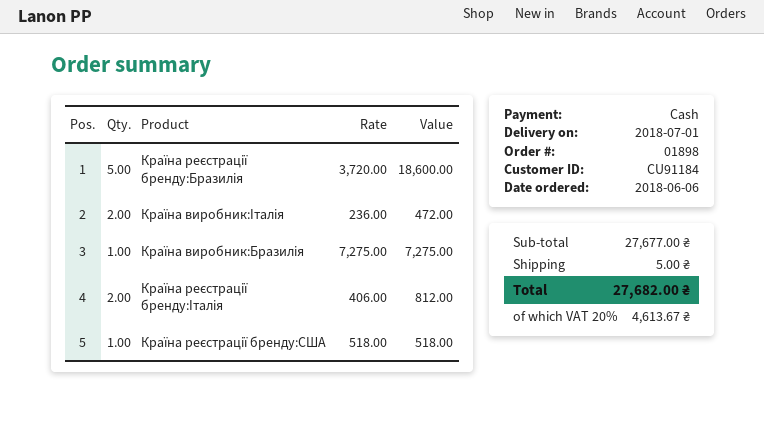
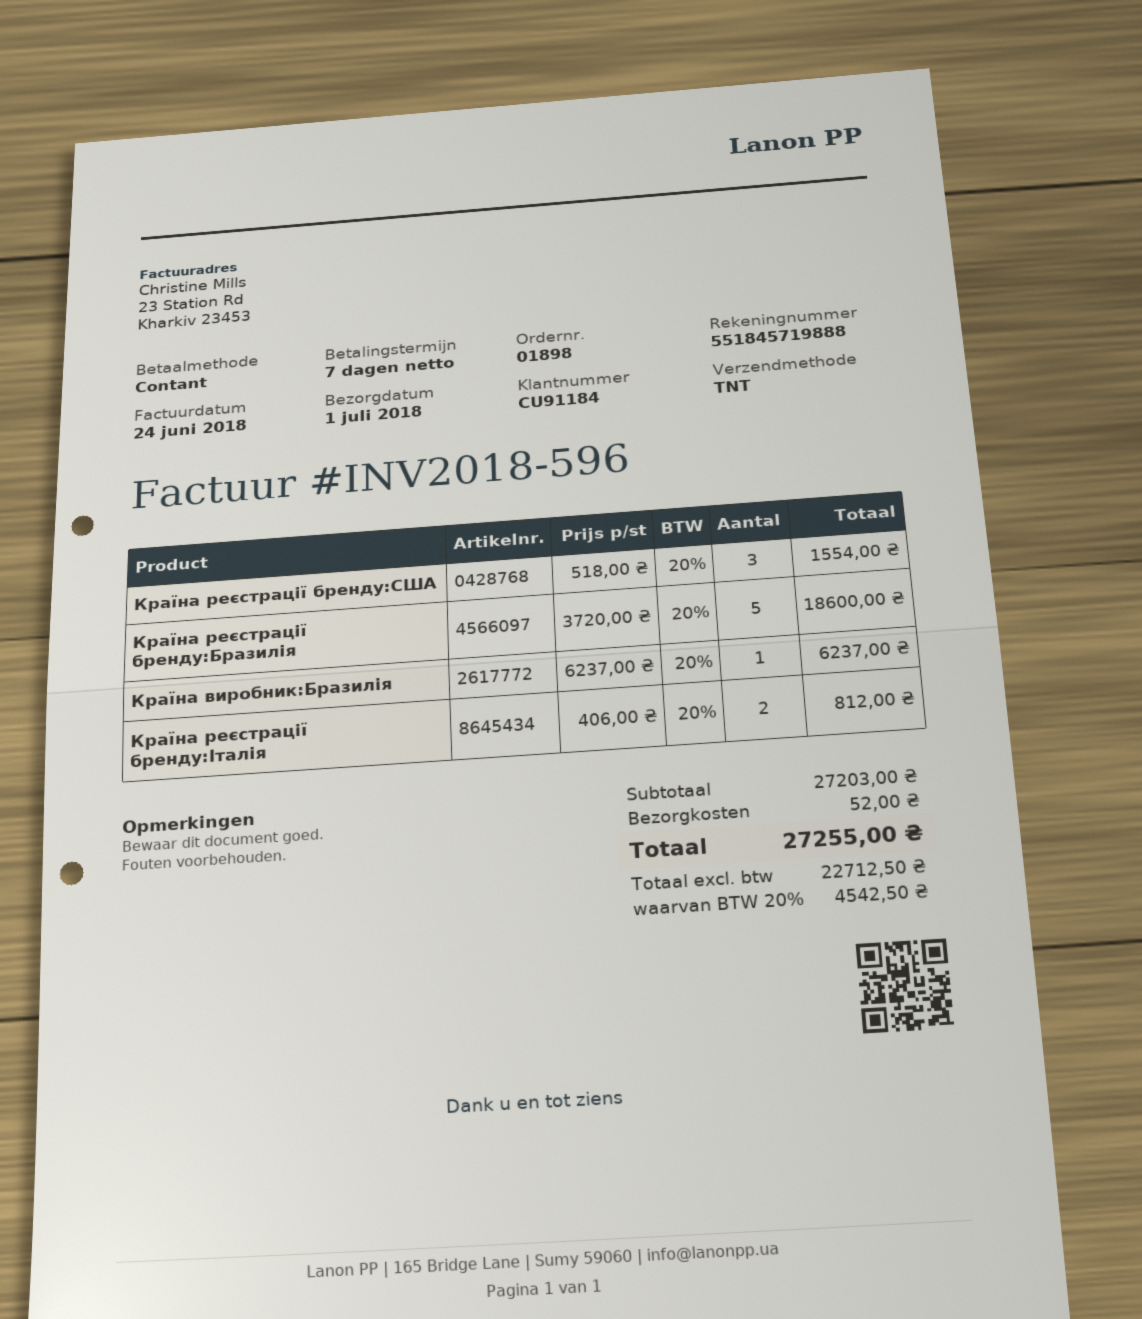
Країна виробник:Італія: 2 x 236.00 = 472.00 -> none
Країна виробник:Бразилія: 1 x 7275.00 = 7275.00 -> 1 x 6237.00 = 6237.00
Країна реєстрації бренду:США: 1 x 518.00 = 518.00 -> 3 x 518.00 = 1554.00
subtotal: 27677.00 -> 27203.00
shipping: 5.00 -> 52.00
tax: 20% = 4613.67 -> 20% = 4542.50
total: 27682.00 -> 27255.00

